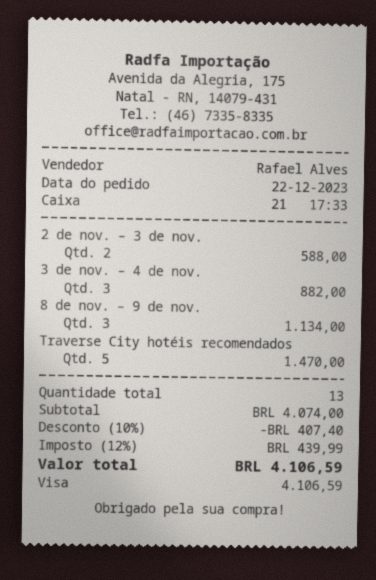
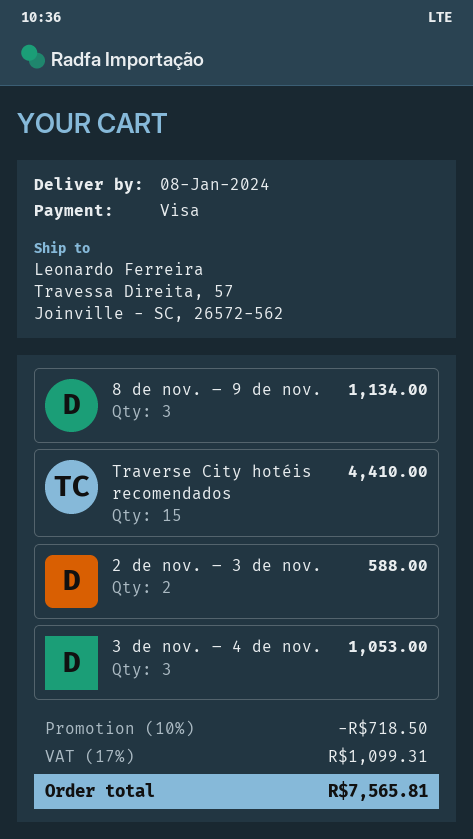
3 de nov. – 4 de nov.: 3 for 882.00 -> 3 for 1053.00
Traverse City hotéis recomendados: 5 for 1470.00 -> 15 for 4410.00
discount: 10% = 407.40 -> 10% = 718.50
tax: 12% = 439.99 -> 17% = 1099.31
total: 4106.59 -> 7565.81

